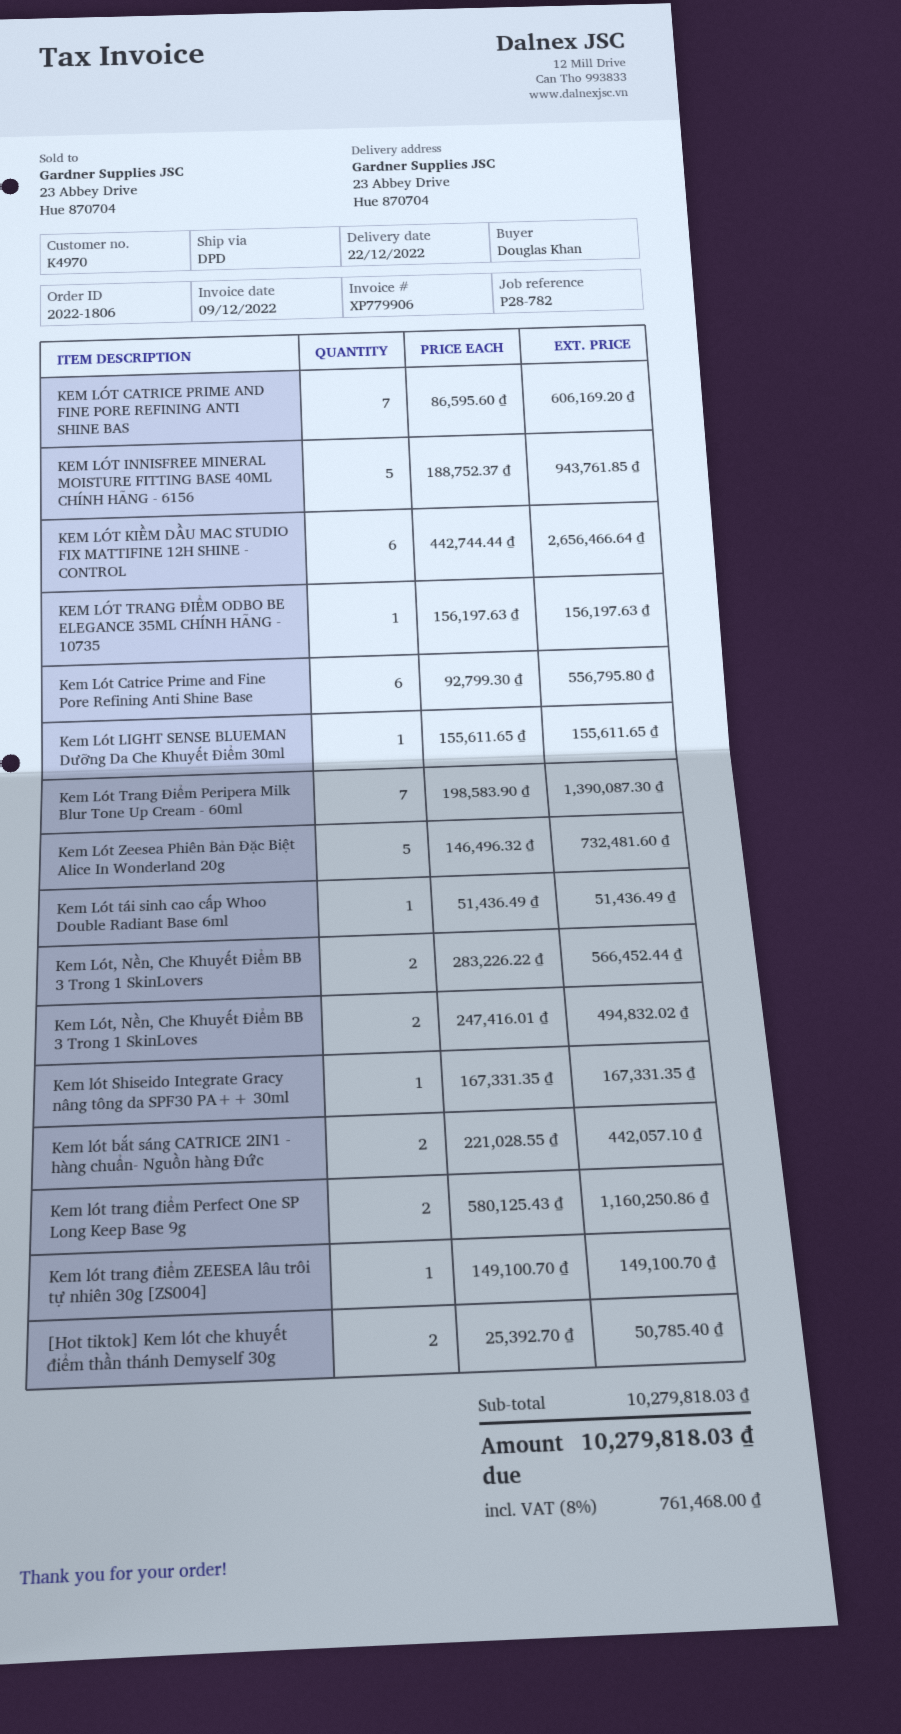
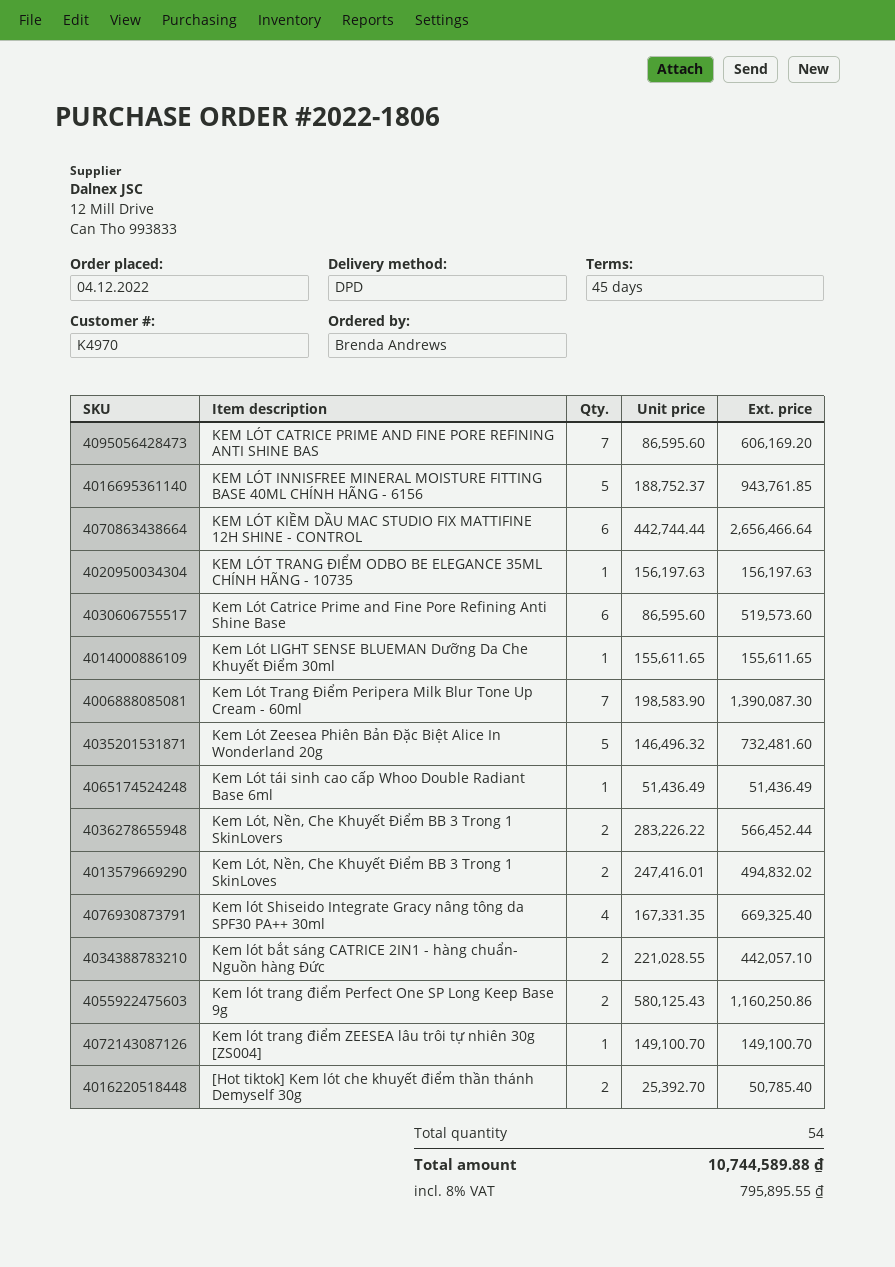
ordered by: Douglas Khan -> Brenda Andrews
Kem Lót Catrice Prime and Fine Pore Refining Anti Shine Base: 6 x 92799.30 = 556795.80 -> 6 x 86595.60 = 519573.60
Kem lót Shiseido Integrate Gracy nâng tông da SPF30 PA++ 30ml: 1 x 167331.35 = 167331.35 -> 4 x 167331.35 = 669325.40
tax: 8% = 761468.00 -> 8% = 795895.55
total: 10279818.03 -> 10744589.88

